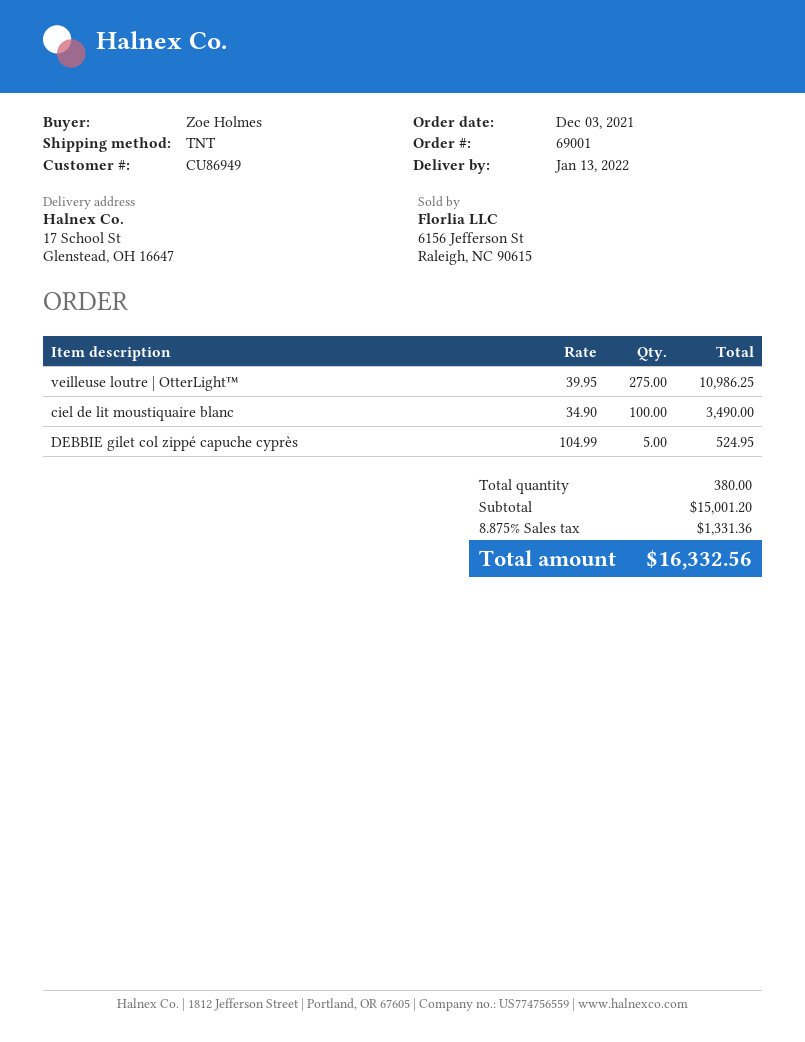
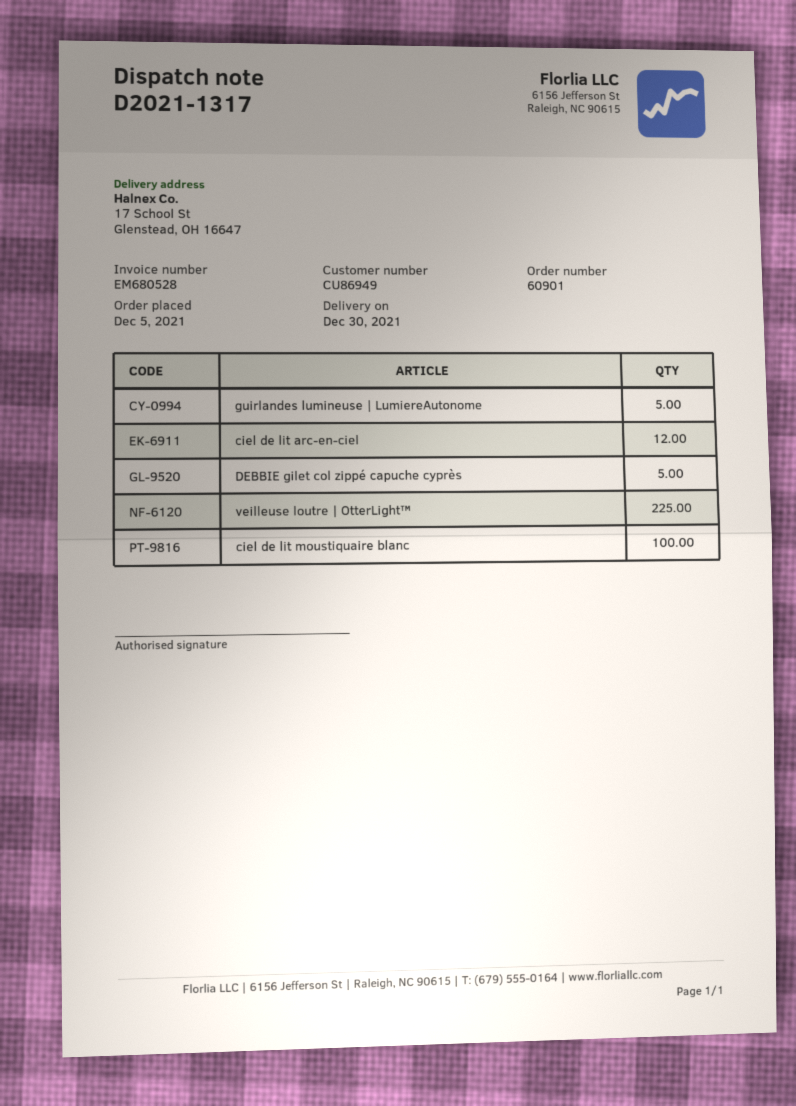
order number: 69001 -> 60901
order date: 2021-12-03 -> 2021-12-05
delivery date: 2022-01-13 -> 2021-12-30
veilleuse loutre | OtterLight™: 275 -> 225
guirlandes lumineuse | LumiereAutonome: none -> 5
ciel de lit arc-en-ciel: none -> 12

